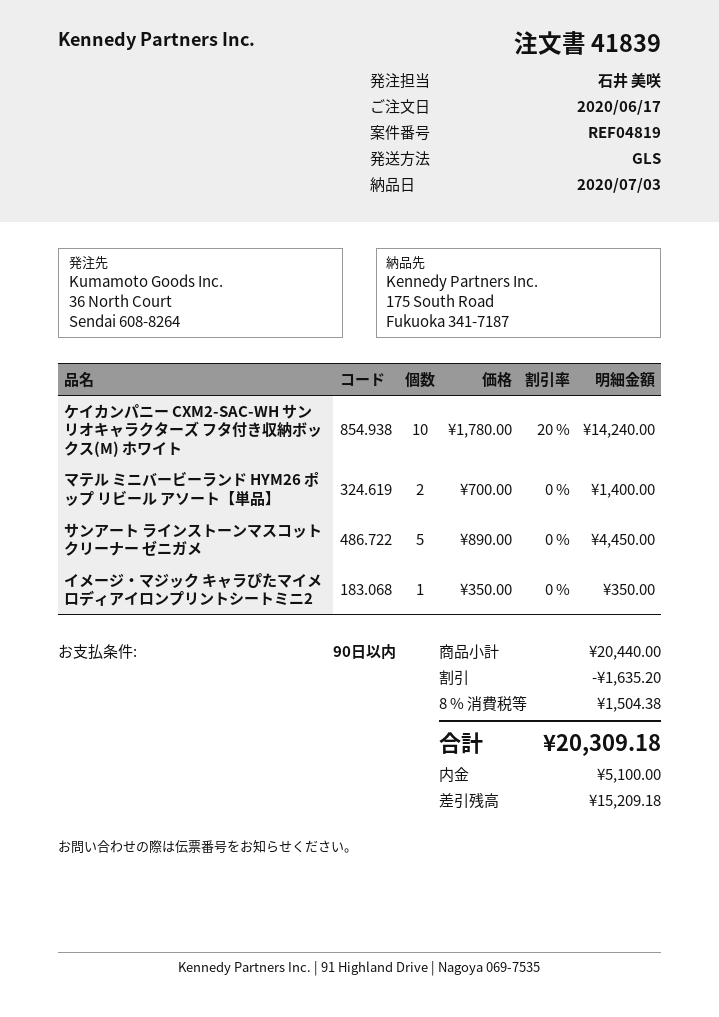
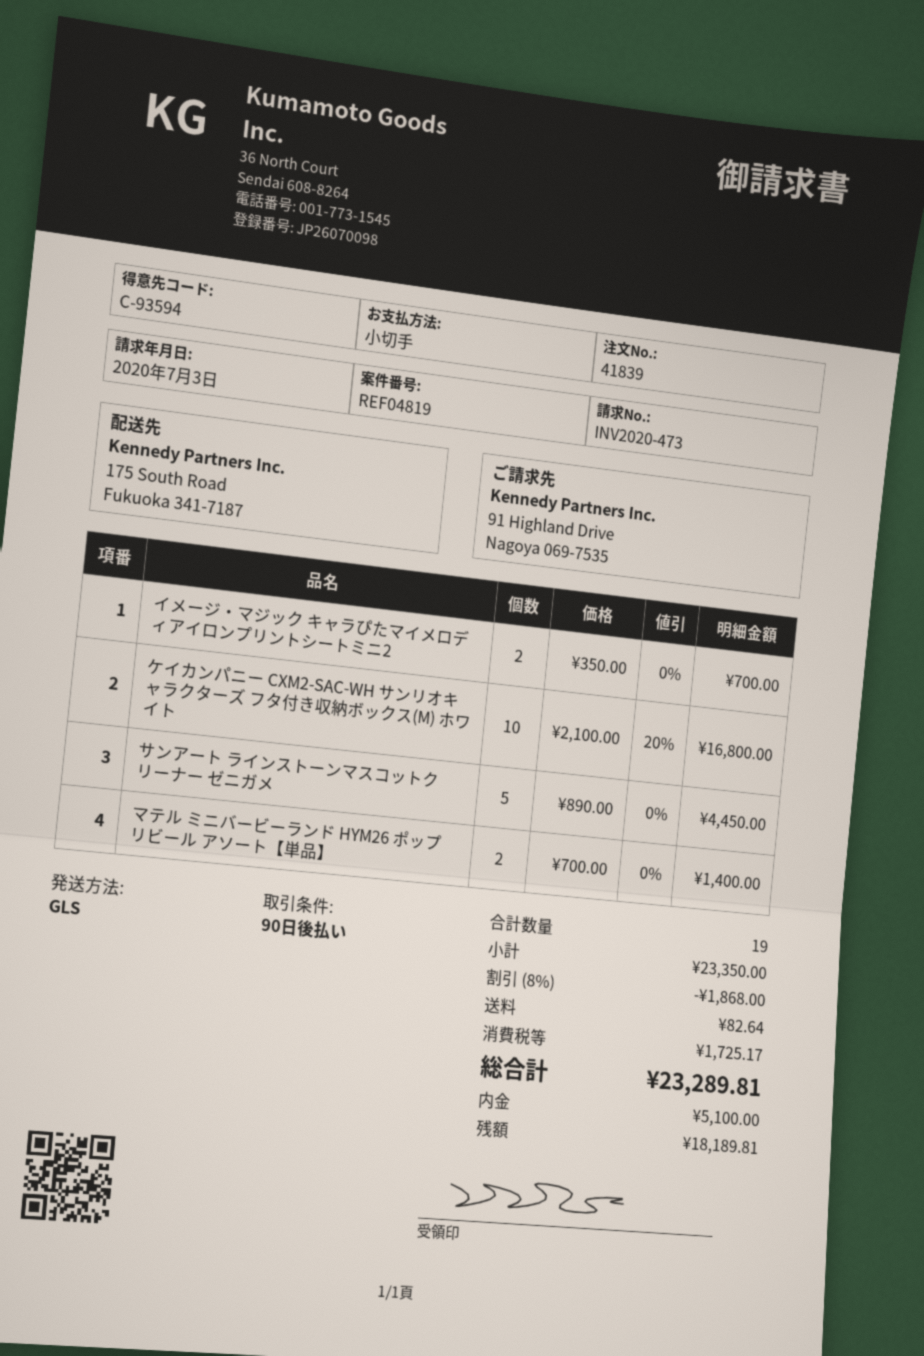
ケイカンパニー CXM2-SAC-WH サンリオキャラクターズ フタ付き収納ボックス(M) ホワイト: 10 x 1780.00 - 20% = 14240.00 -> 10 x 2100.00 - 20% = 16800.00
イメージ・マジック キャラぴたマイメロディアイロンプリントシートミニ2: 1 x 350.00 = 350.00 -> 2 x 350.00 = 700.00
subtotal: 20440.00 -> 23350.00
discount: 1635.20 -> 1868.00
shipping: none -> 82.64
tax: 1504.38 -> 1725.17
total: 20309.18 -> 23289.81
balance: 15209.18 -> 18189.81

